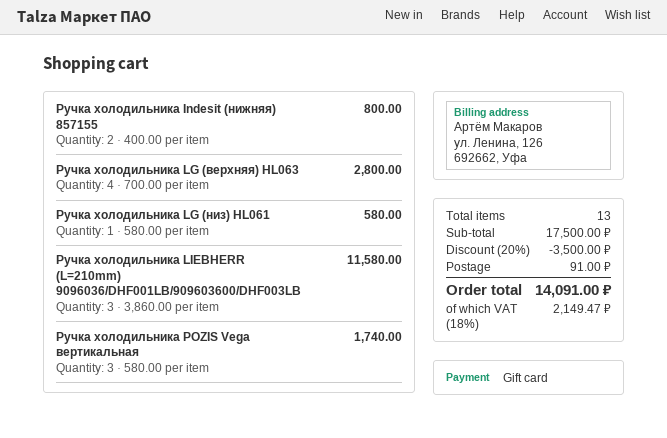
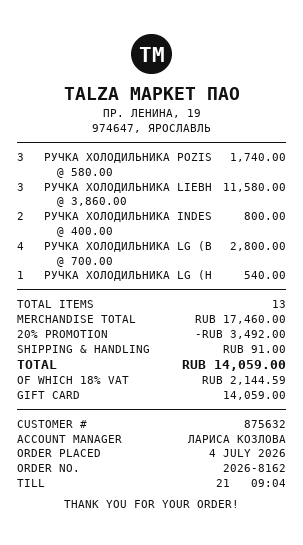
Ручка холодильника LG (низ) HL061: 1 x 580.00 = 580.00 -> 1 x 540.00 = 540.00
subtotal: 17500.00 -> 17460.00
discount: 20% = 3500.00 -> 20% = 3492.00
tax: 18% = 2149.47 -> 18% = 2144.59
total: 14091.00 -> 14059.00

